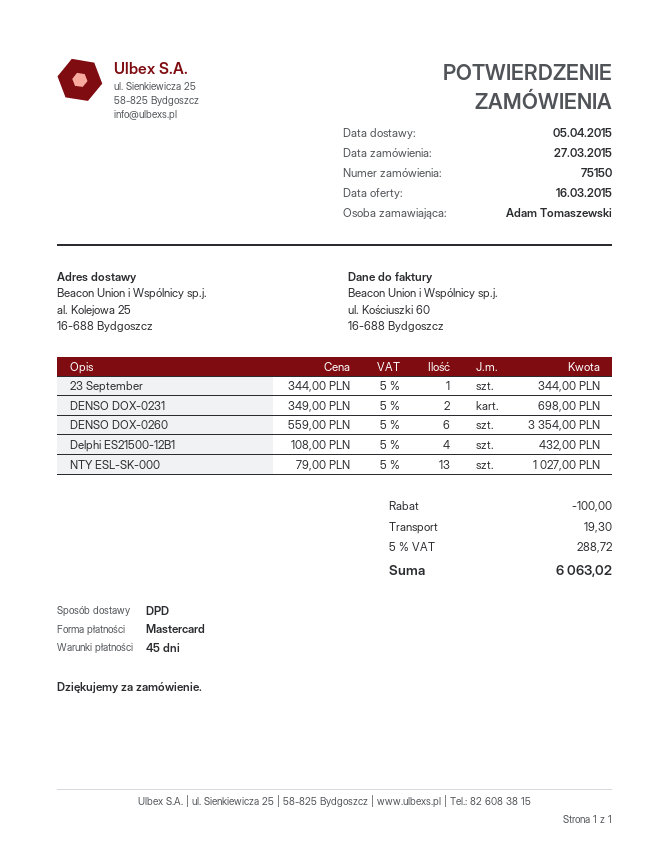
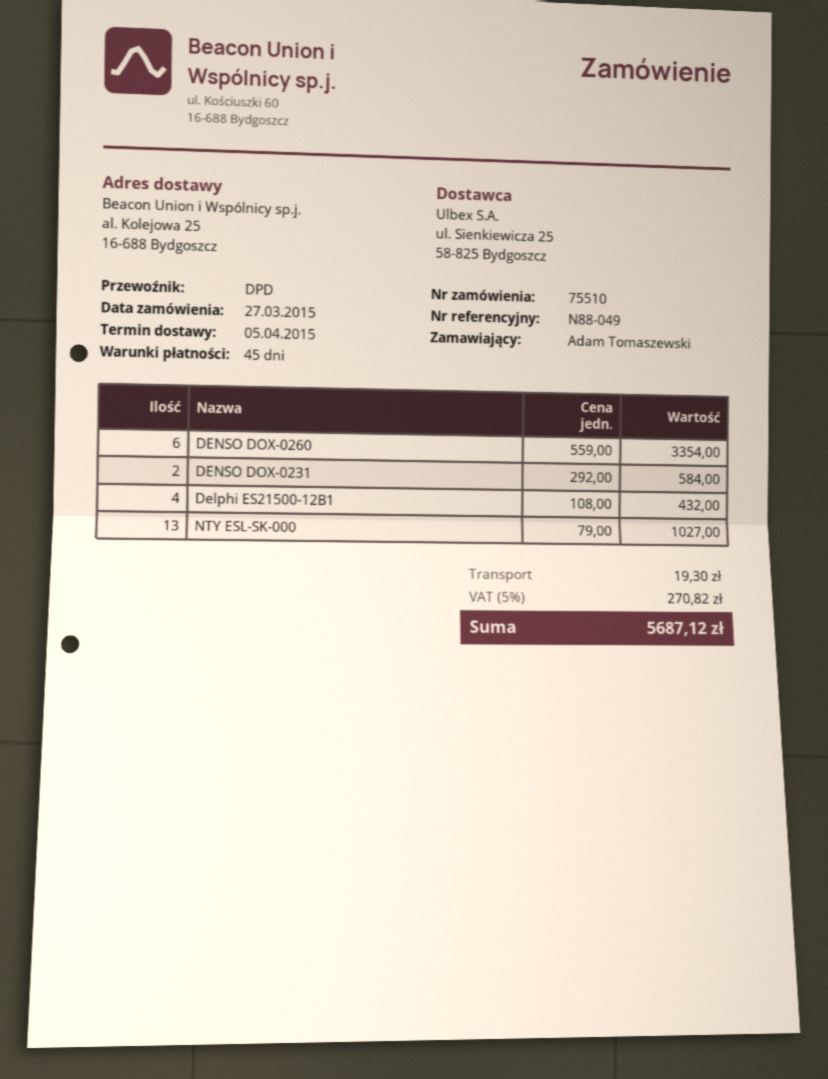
order number: 75150 -> 75510
23 September: 1 x 344.00 = 344.00 -> none
DENSO DOX-0231: 2 x 349.00 = 698.00 -> 2 x 292.00 = 584.00
discount: 100.00 -> none
tax: 5% = 288.72 -> 5% = 270.82
total: 6063.02 -> 5687.12

